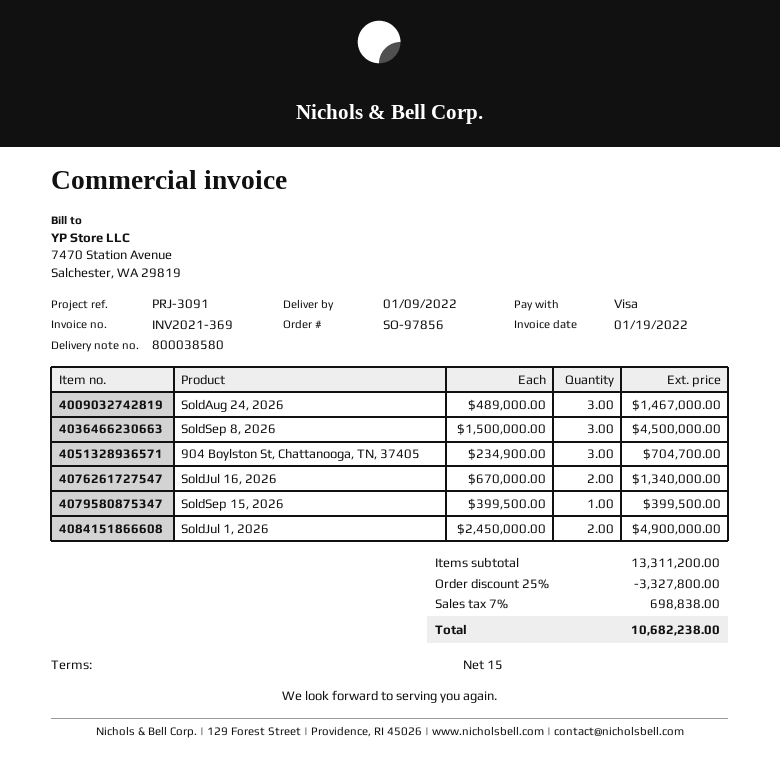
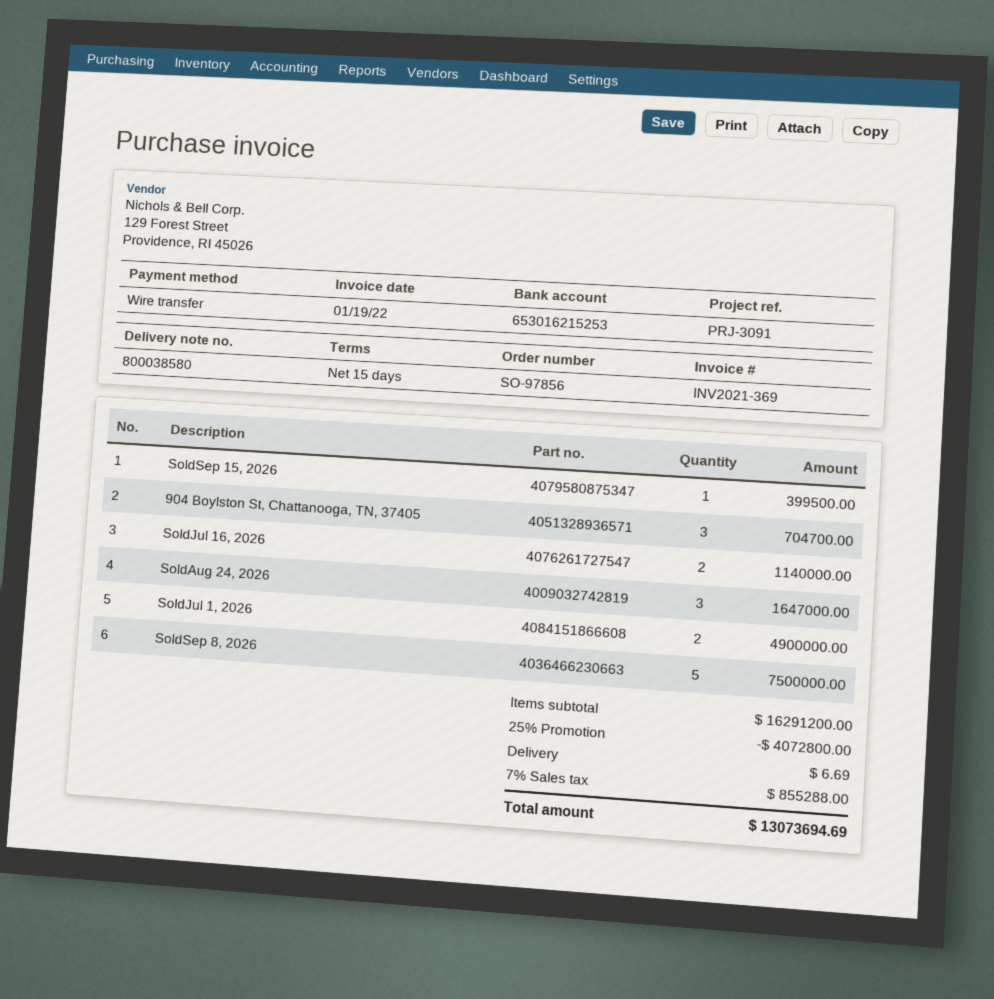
payment method: Visa -> bank transfer
SoldAug 24, 2026: 3 for 1467000.00 -> 3 for 1647000.00
SoldSep 8, 2026: 3 for 4500000.00 -> 5 for 7500000.00
SoldJul 16, 2026: 2 for 1340000.00 -> 2 for 1140000.00
subtotal: 13311200.00 -> 16291200.00
discount: 25% = 3327800.00 -> 25% = 4072800.00
shipping: none -> 6.69
tax: 7% = 698838.00 -> 7% = 855288.00
total: 10682238.00 -> 13073694.69

